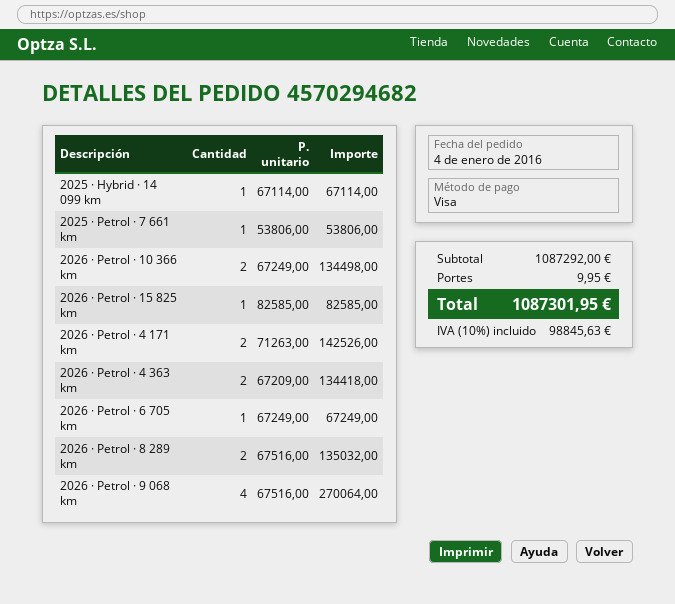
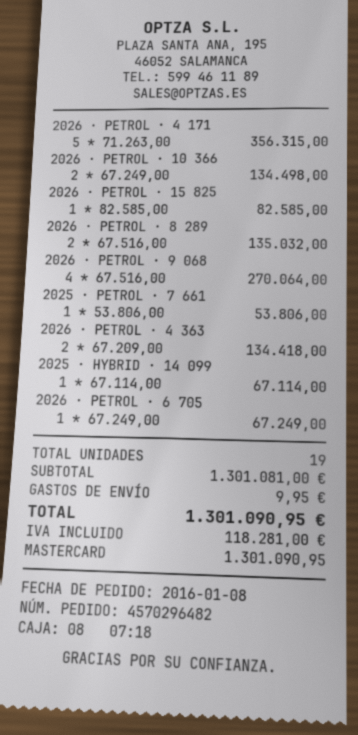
order number: 4570294682 -> 4570296482
order date: 2016-01-04 -> 2016-01-08
payment method: Visa -> Mastercard
2026 · Petrol · 4 171 km: 2 x 71263.00 = 142526.00 -> 5 x 71263.00 = 356315.00
subtotal: 1087292.00 -> 1301081.00
tax: 98845.63 -> 118281.00
total: 1087301.95 -> 1301090.95

